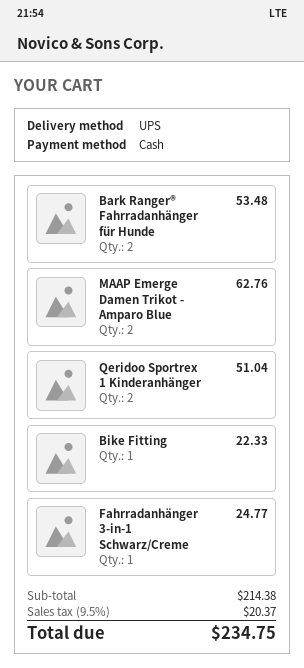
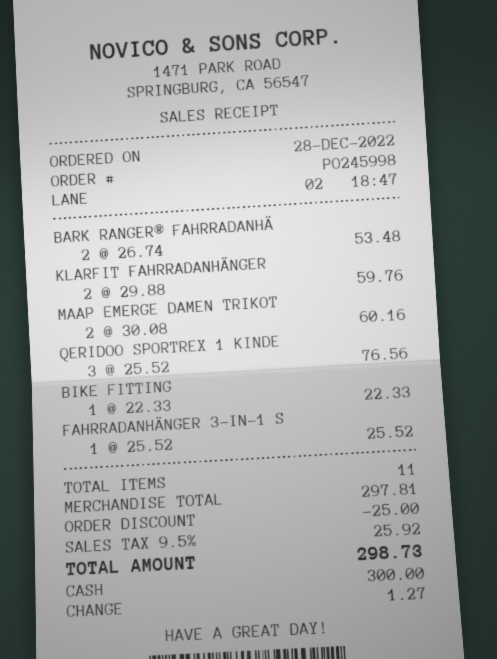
MAAP Emerge Damen Trikot - Amparo Blue: 2 for 62.76 -> 2 for 60.16
Qeridoo Sportrex 1 Kinderanhänger: 2 for 51.04 -> 3 for 76.56
Fahrradanhänger 3-in-1 Schwarz/Creme: 1 for 24.77 -> 1 for 25.52
KLARFIT FAHRRADANHÄNGER: none -> 2 for 59.76
subtotal: 214.38 -> 297.81
discount: none -> 25.00
tax: 9.5% = 20.37 -> 9.5% = 25.92
total: 234.75 -> 298.73

